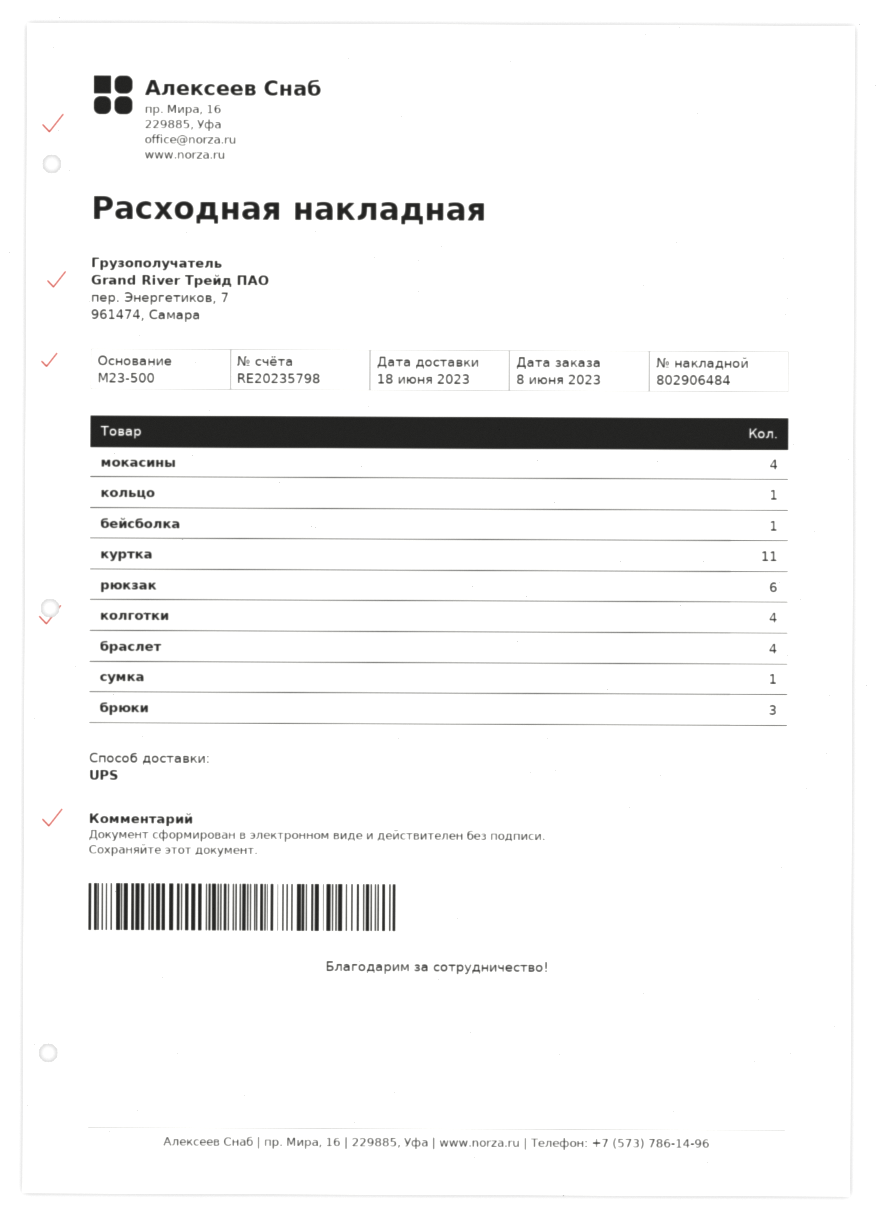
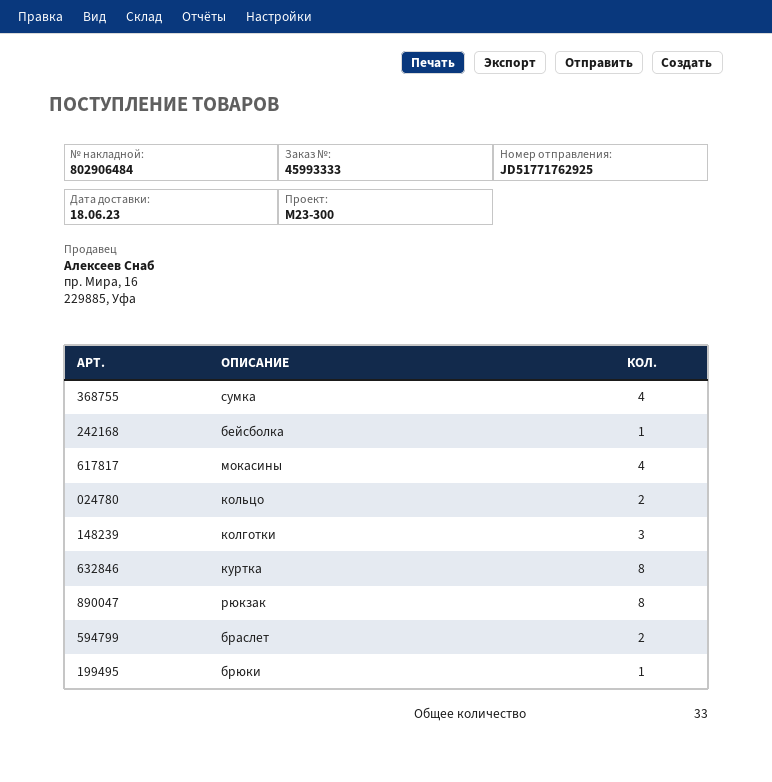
reference: M23-500 -> M23-300
кольцо: 1 -> 2
куртка: 11 -> 8
рюкзак: 6 -> 8
колготки: 4 -> 3
браслет: 4 -> 2
сумка: 1 -> 4
брюки: 3 -> 1

